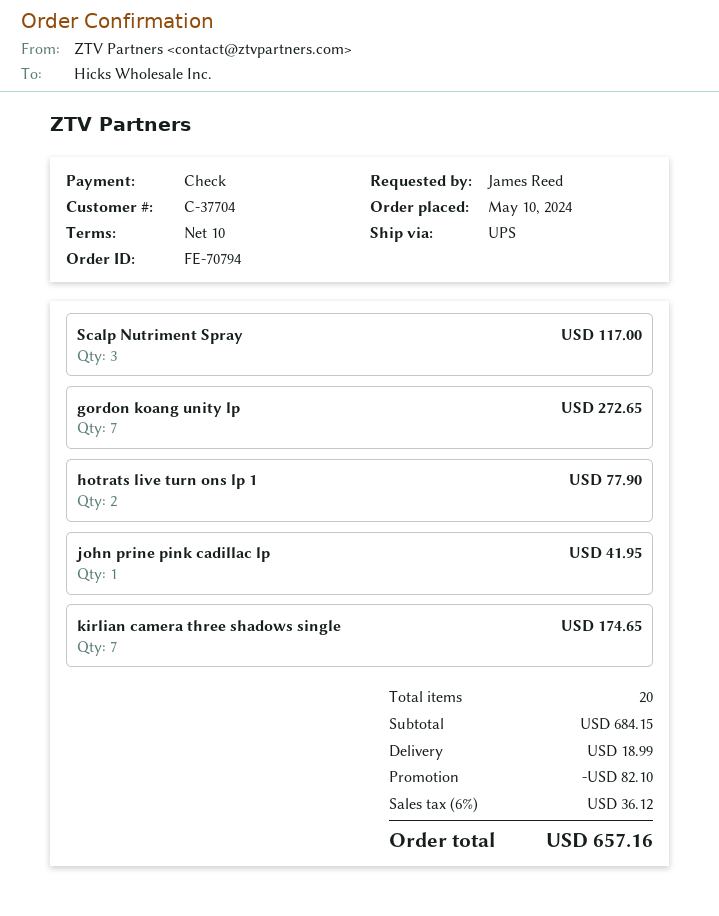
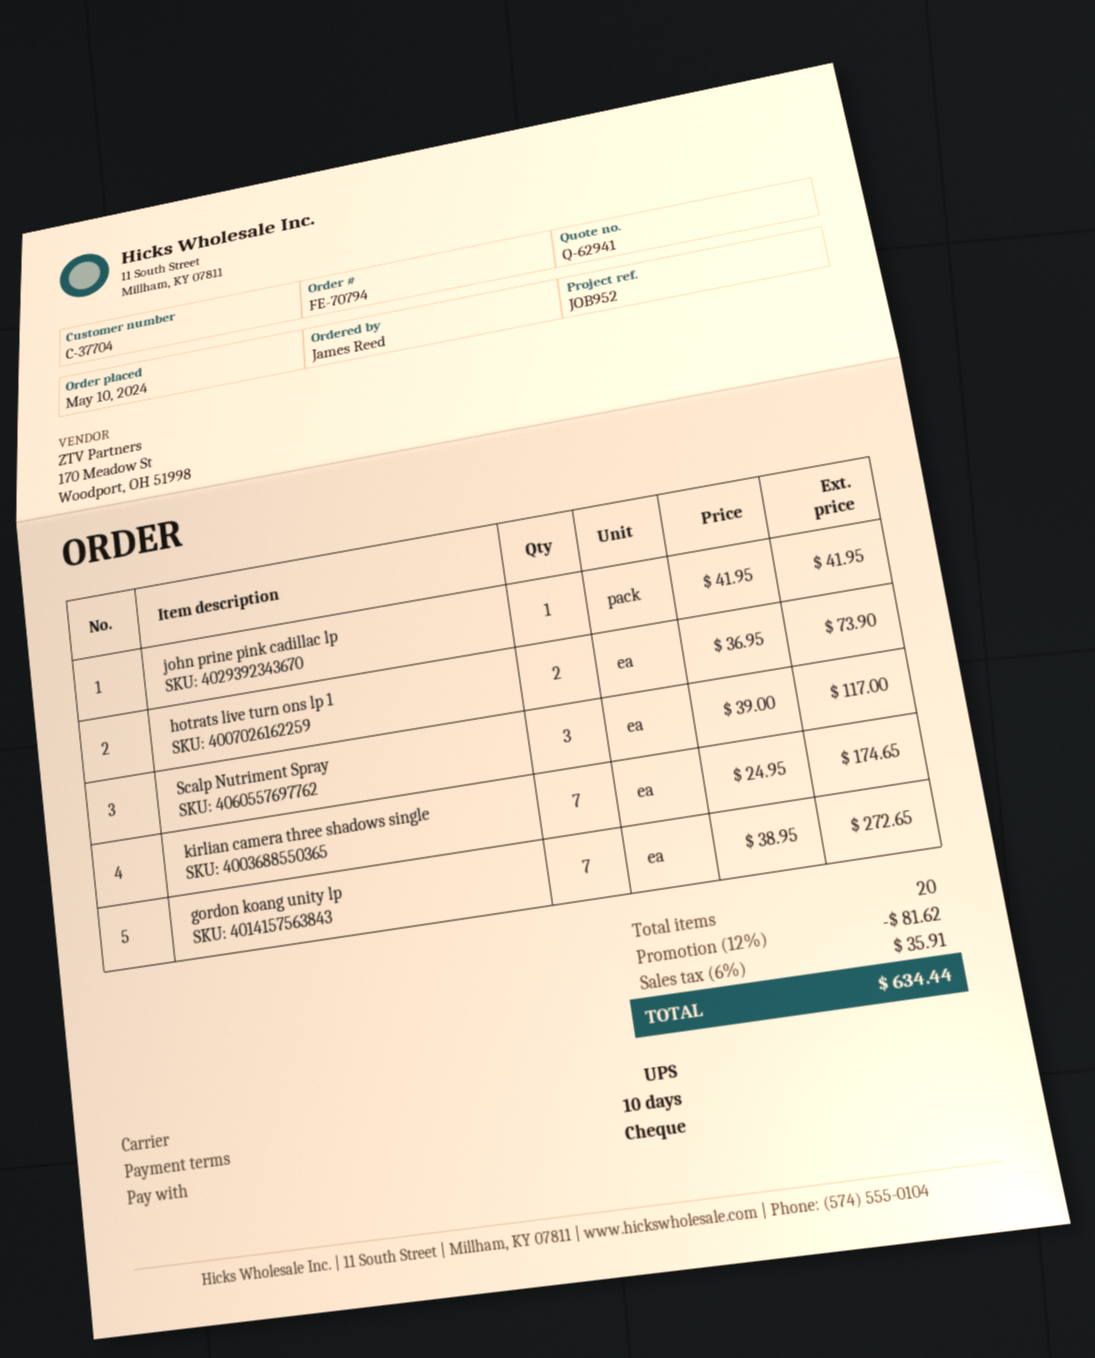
hotrats live turn ons lp 1: 2 for 77.90 -> 2 for 73.90
discount: 82.10 -> 81.62
shipping: 18.99 -> none
tax: 6% = 36.12 -> 6% = 35.91
total: 657.16 -> 634.44

